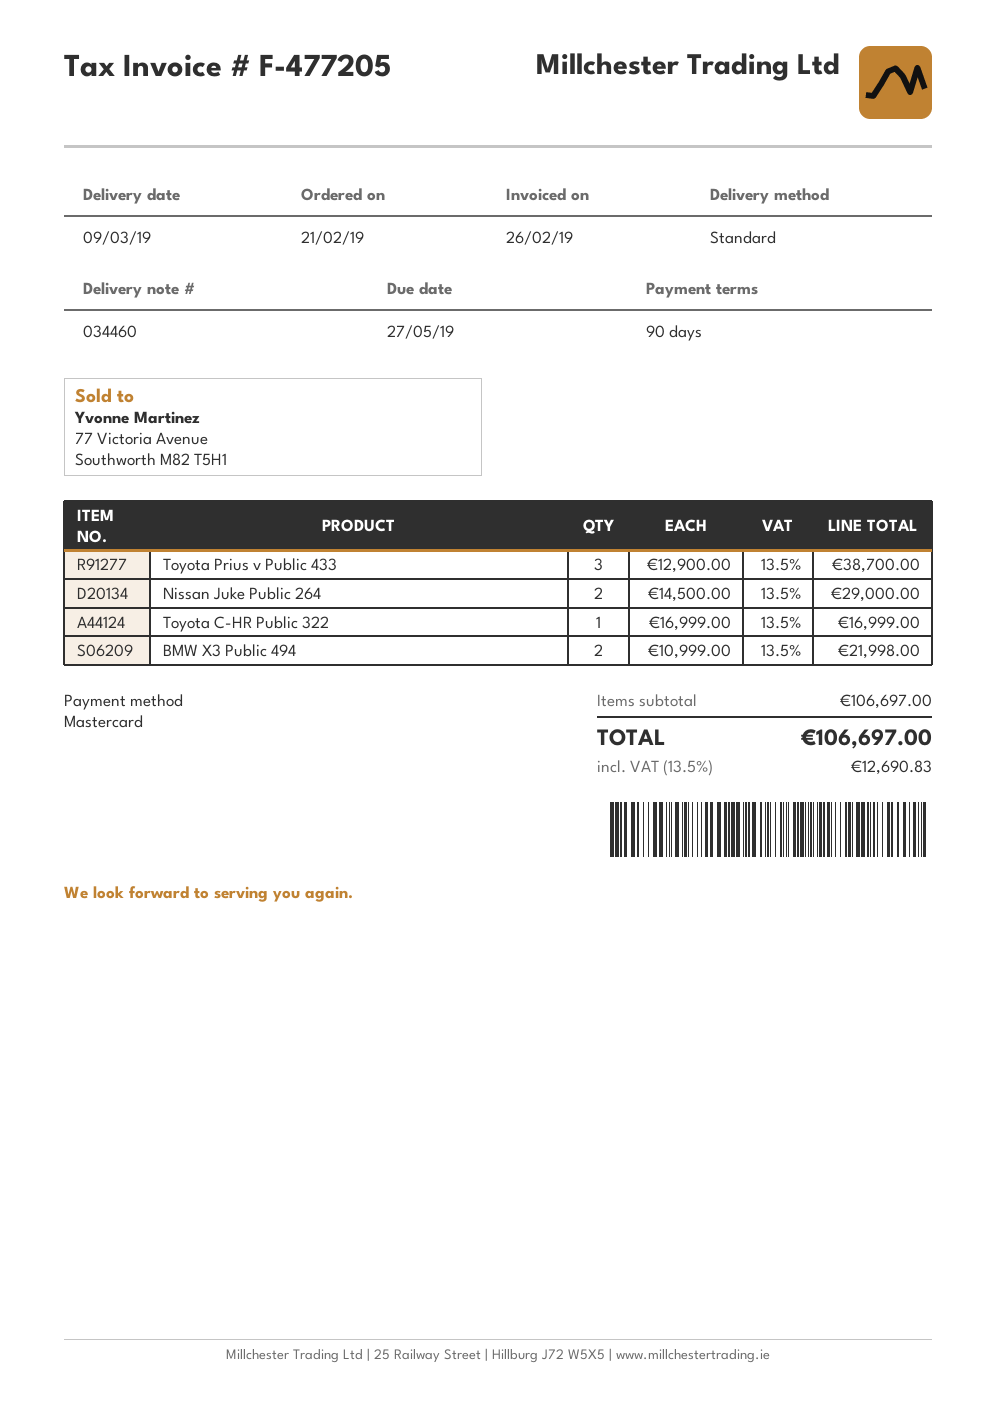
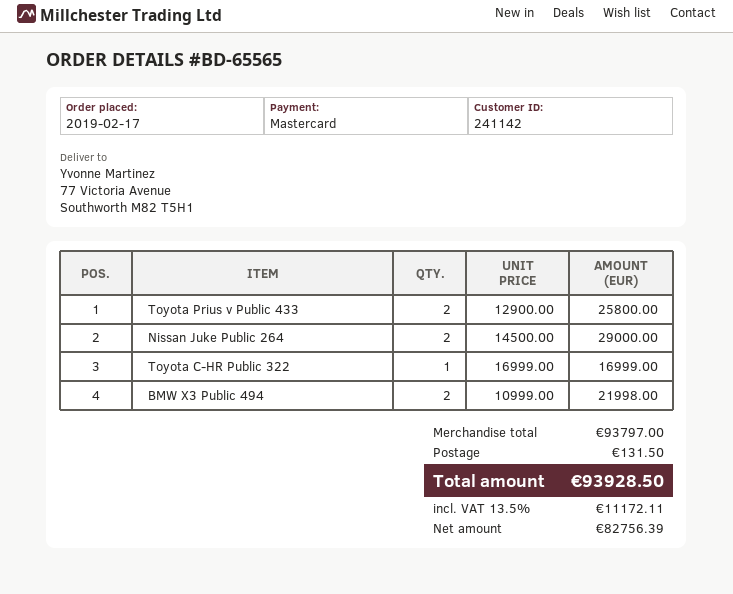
order date: 2019-02-21 -> 2019-02-17
Toyota Prius v Public 433: 3 x 12900.00 = 38700.00 -> 2 x 12900.00 = 25800.00
subtotal: 106697.00 -> 93797.00
shipping: none -> 131.50
tax: 13.5% = 12690.83 -> 13.5% = 11172.11
total: 106697.00 -> 93928.50

